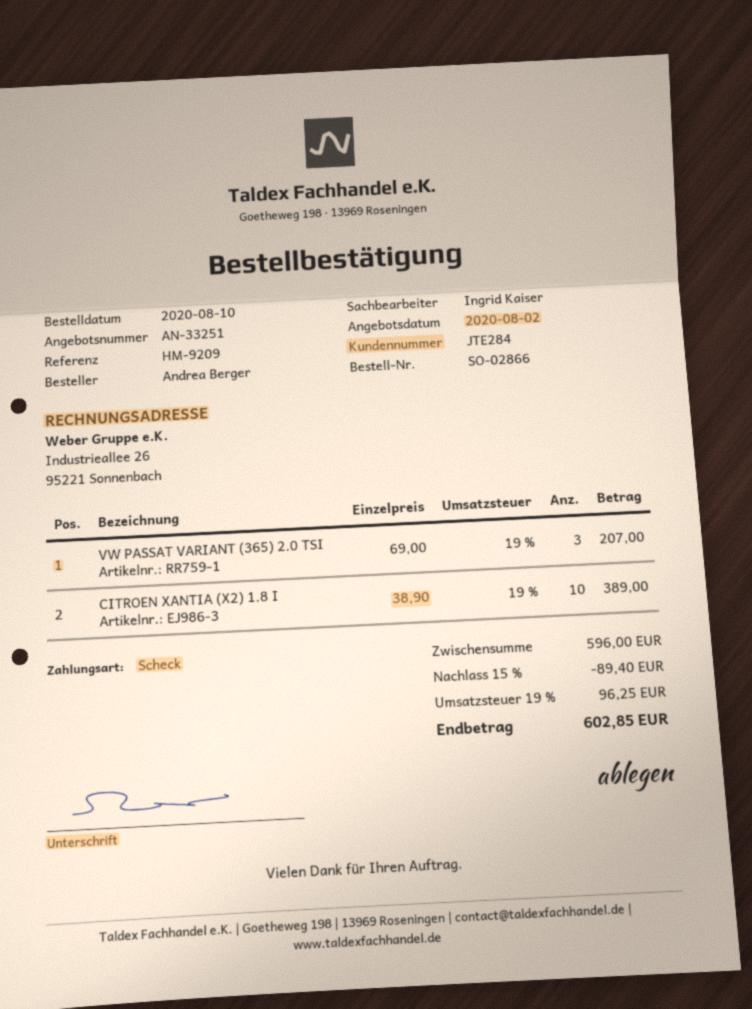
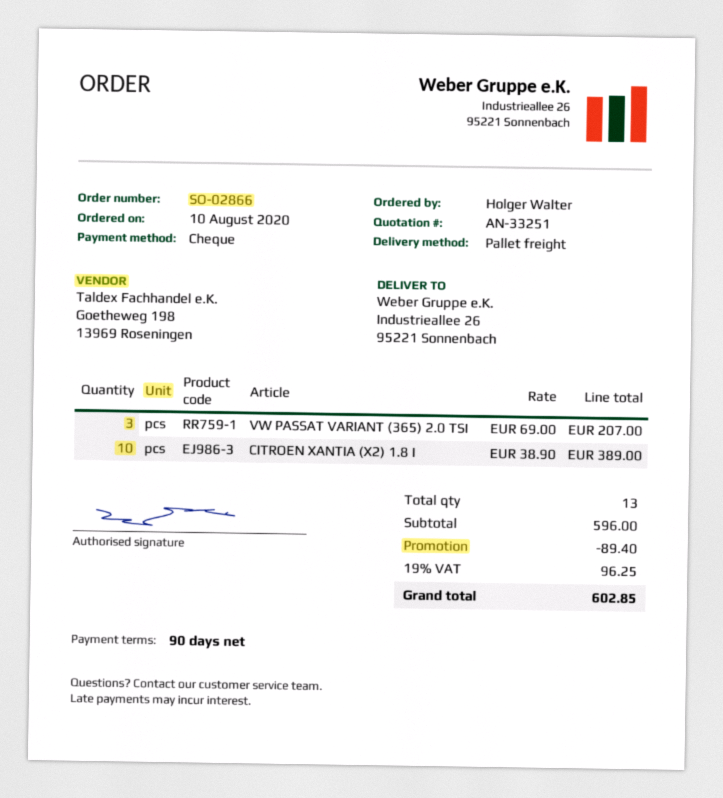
ordered by: Andrea Berger -> Holger Walter

